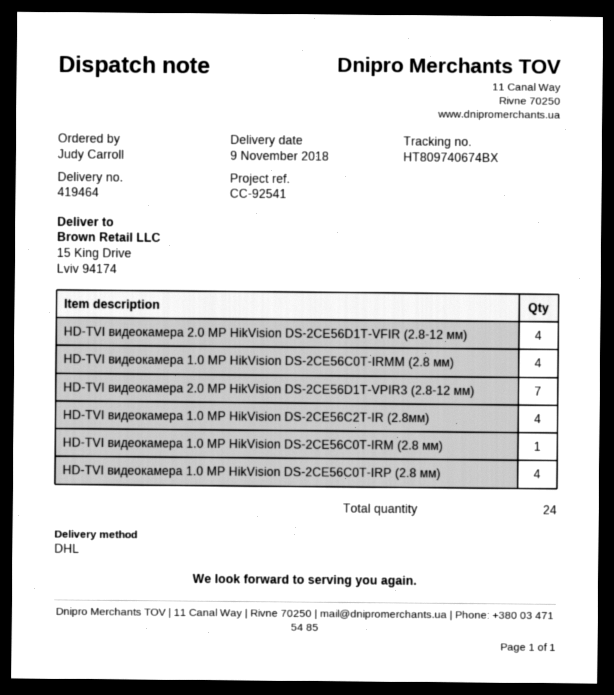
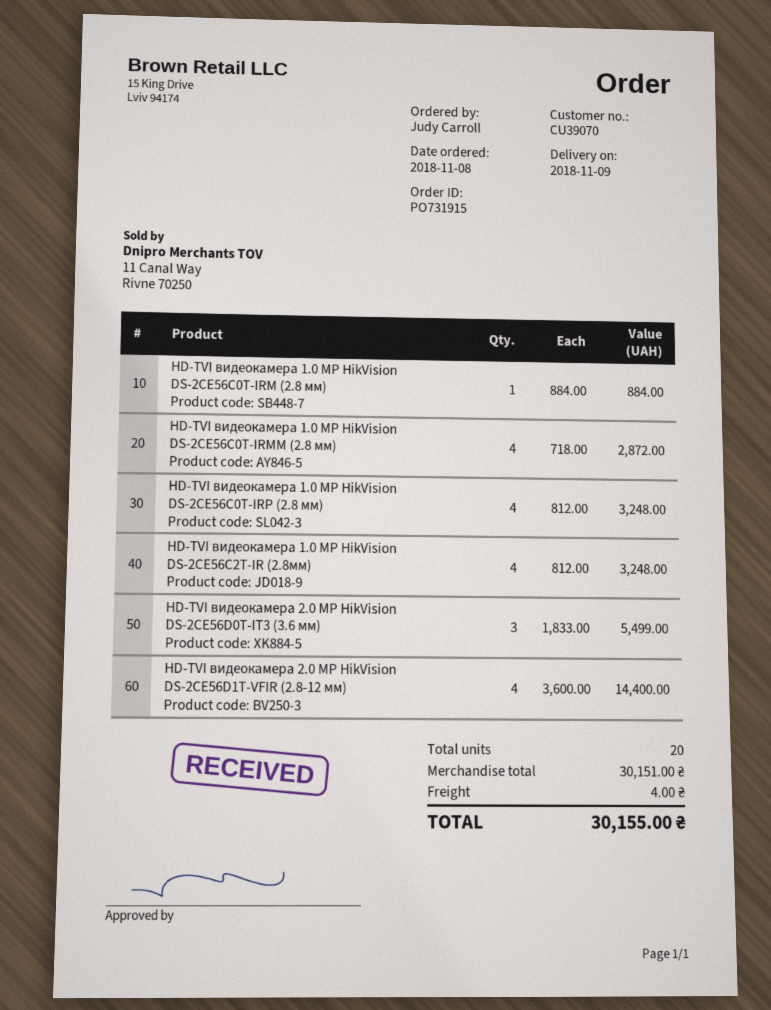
HD-TVI видеокамера 2.0 MP HikVision DS-2CE56D1T-VPIR3 (2.8-12 мм): 7 -> none
HD-TVI видеокамера 2.0 MP HikVision DS-2CE56D0T-IT3 (3.6 мм): none -> 3
total quantity: 24 -> 20

